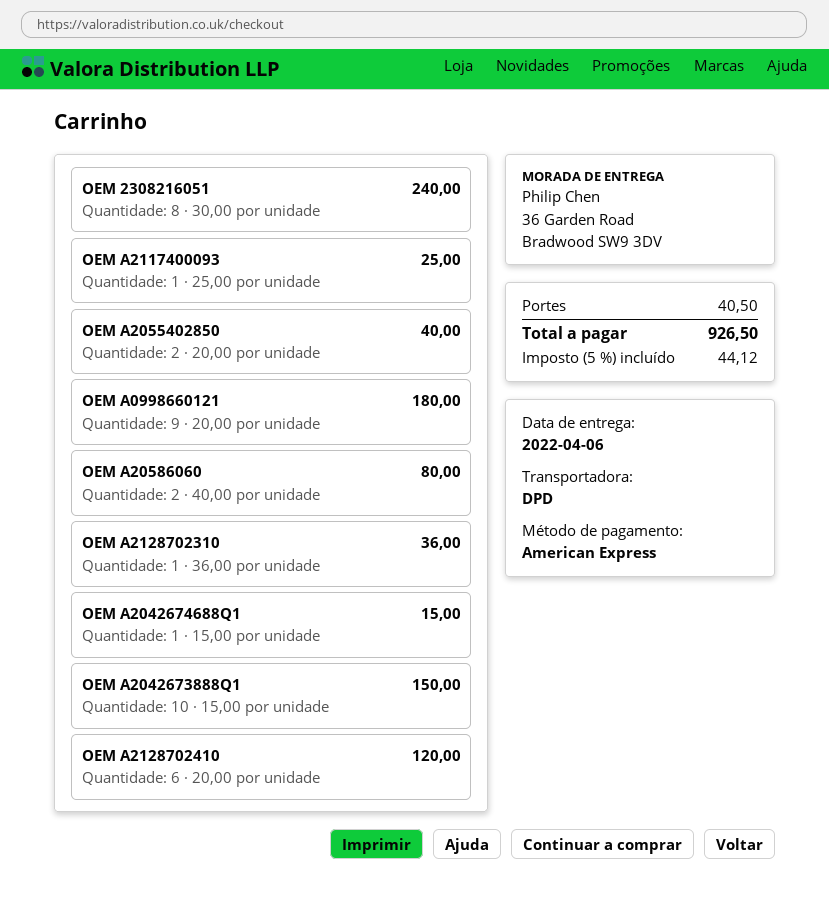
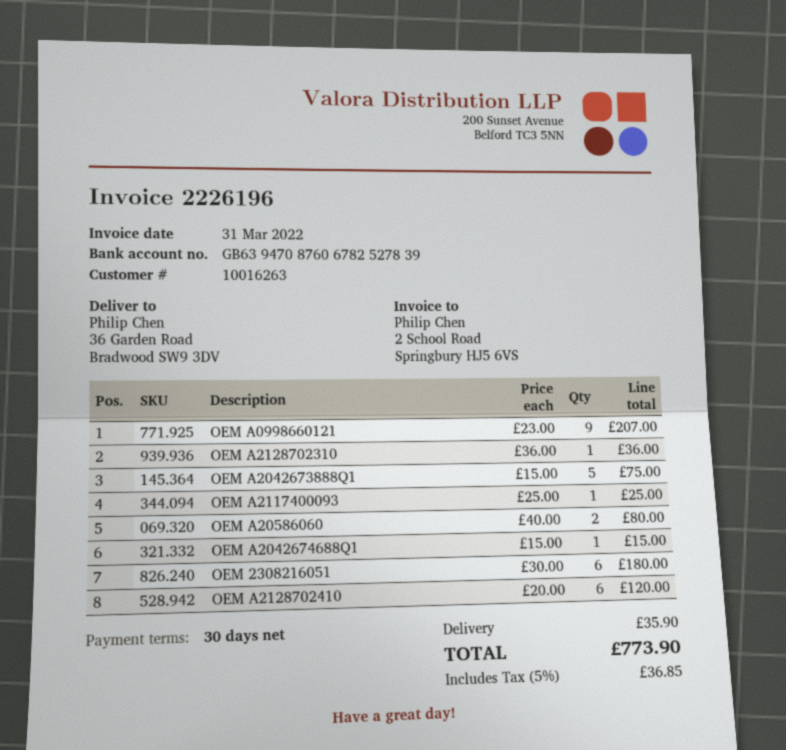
OEM 2308216051: 8 x 30.00 = 240.00 -> 6 x 30.00 = 180.00
OEM A2055402850: 2 x 20.00 = 40.00 -> none
OEM A0998660121: 9 x 20.00 = 180.00 -> 9 x 23.00 = 207.00
OEM A2042673888Q1: 10 x 15.00 = 150.00 -> 5 x 15.00 = 75.00
shipping: 40.50 -> 35.90
tax: 5% = 44.12 -> 5% = 36.85
total: 926.50 -> 773.90

